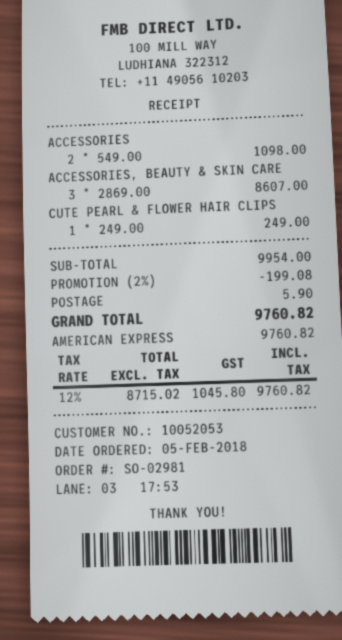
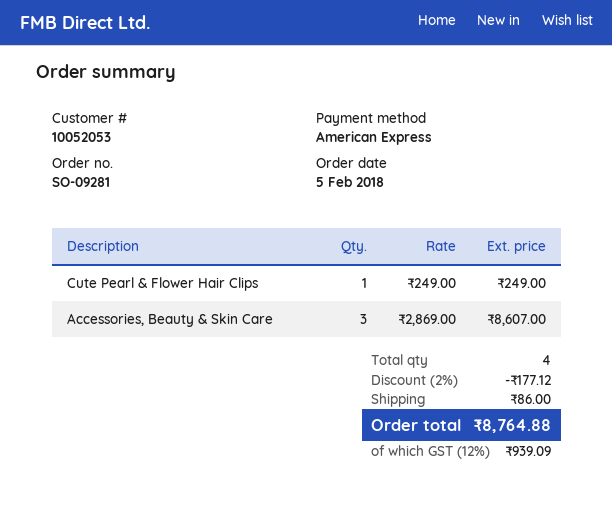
order number: SO-02981 -> SO-09281
ACCESSORIES: 2 x 549.00 = 1098.00 -> none
discount: 2% = 199.08 -> 2% = 177.12
shipping: 5.90 -> 86.00
tax: 12% = 1045.80 -> 12% = 939.09
total: 9760.82 -> 8764.88

